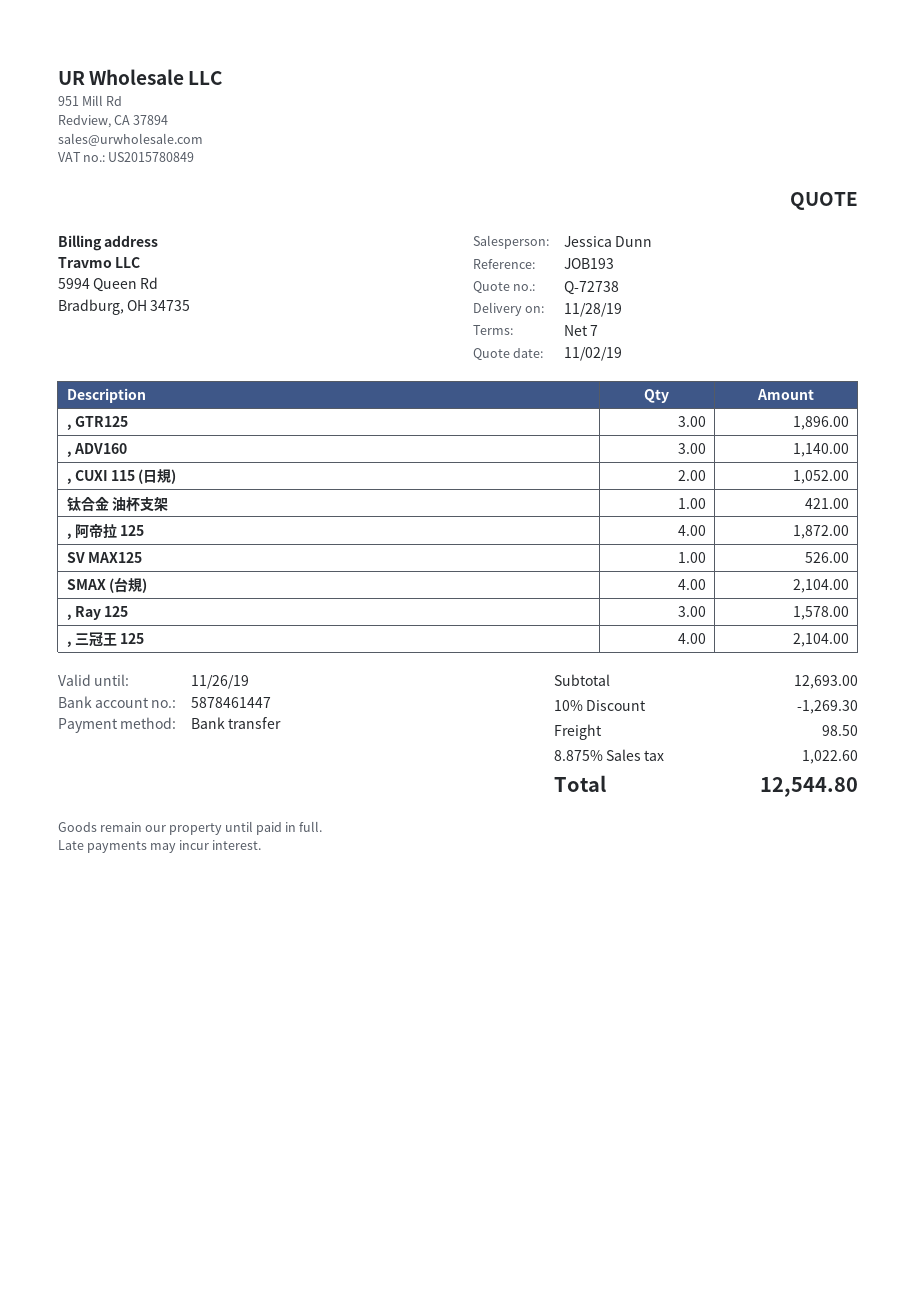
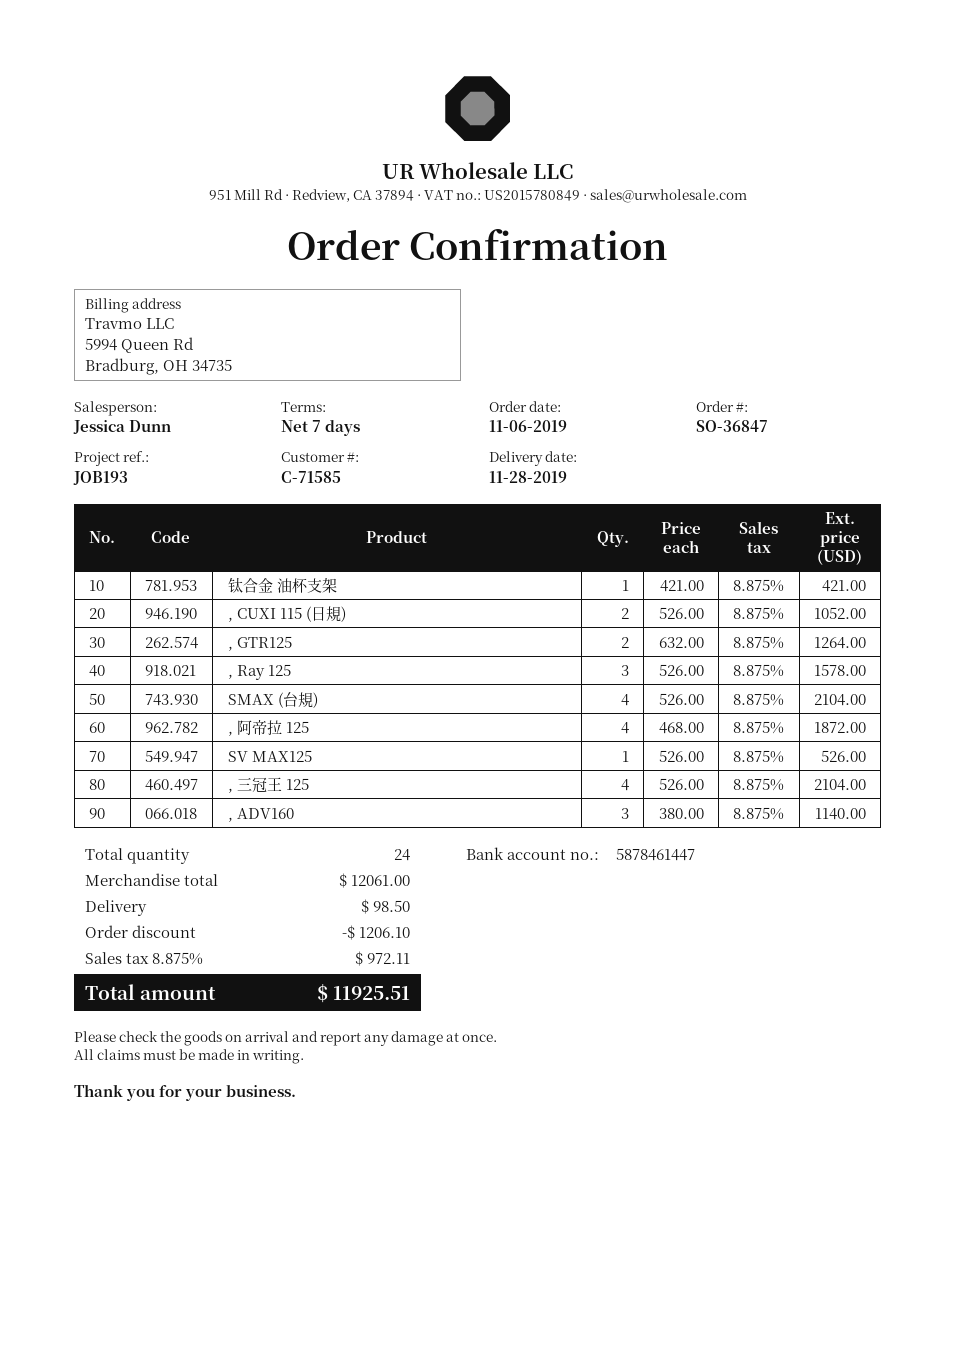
, GTR125: 3 for 1896.00 -> 2 for 1264.00
subtotal: 12693.00 -> 12061.00
discount: 1269.30 -> 1206.10
tax: 8.875% = 1022.60 -> 8.875% = 972.11
total: 12544.80 -> 11925.51

